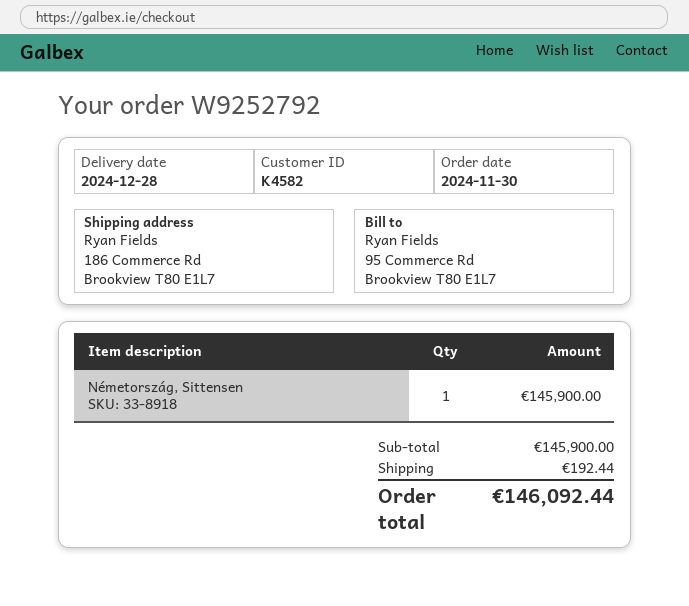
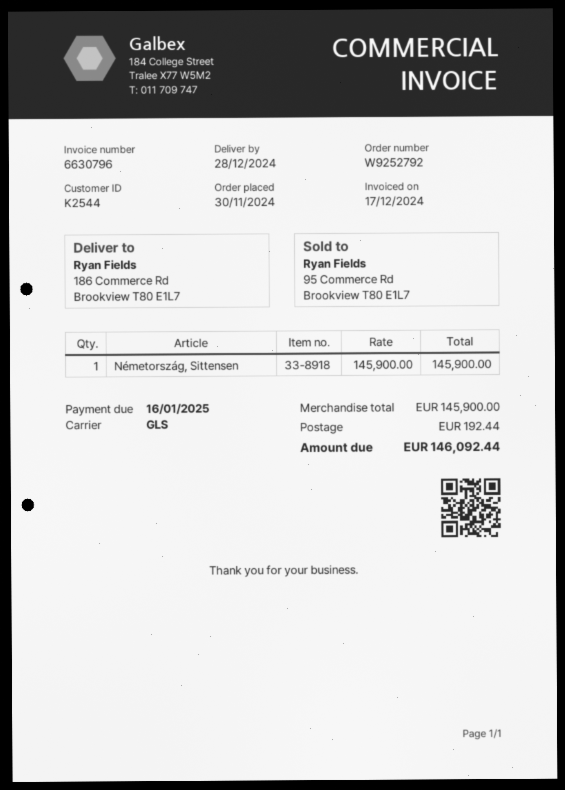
customer number: K4582 -> K2544

